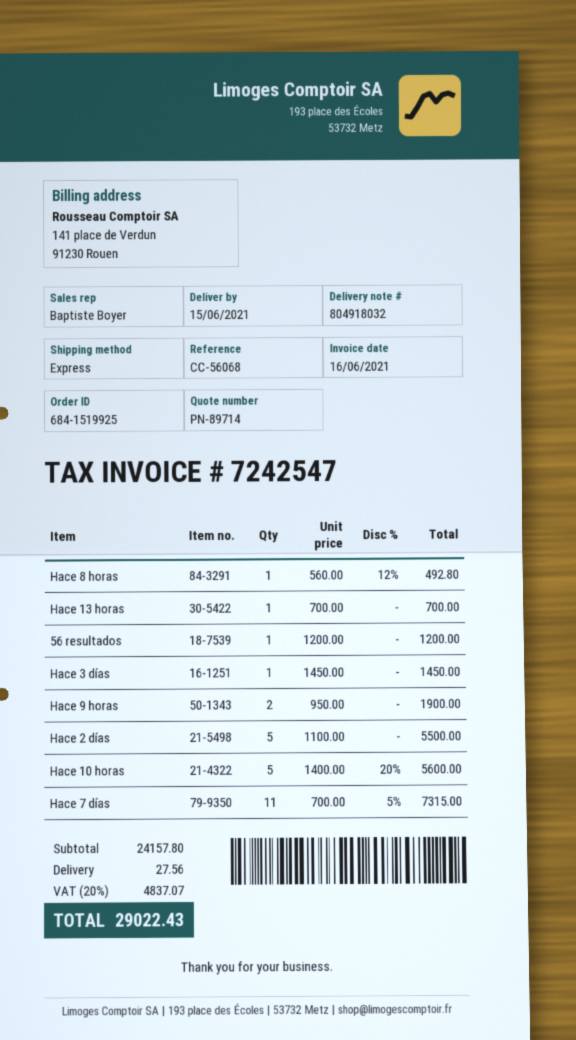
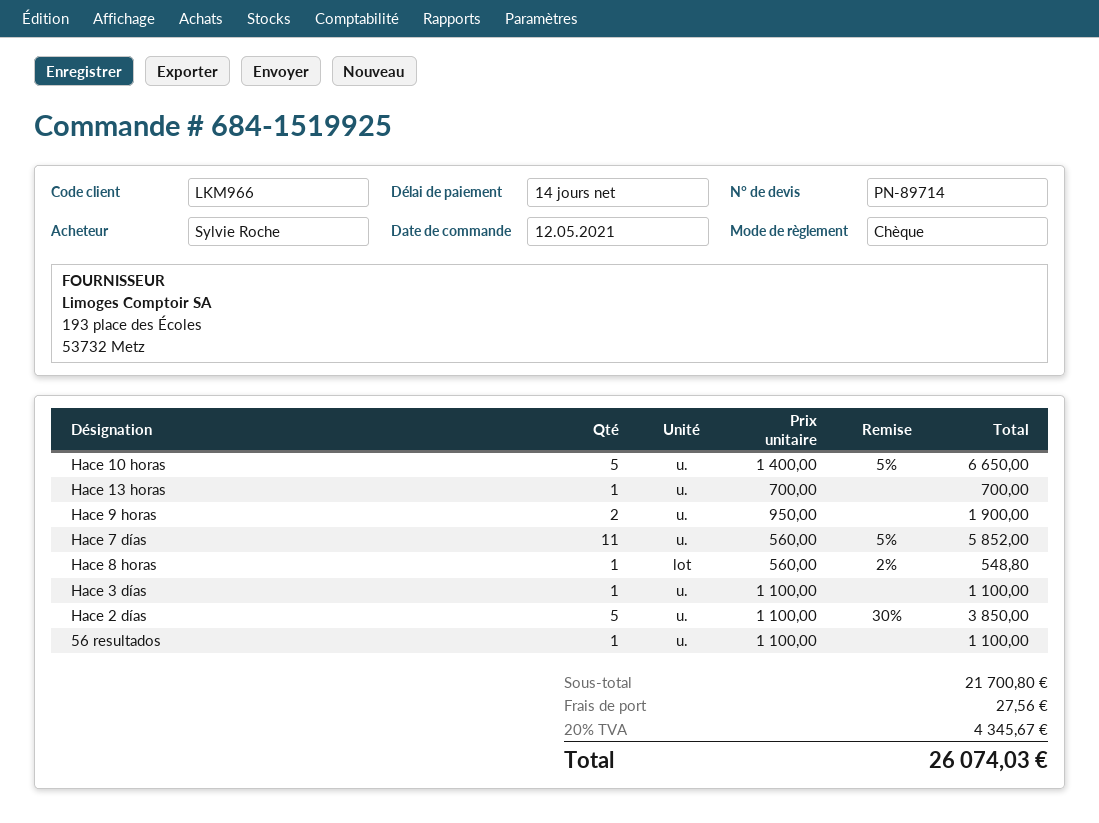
Hace 8 horas: 1 x 560.00 - 12% = 492.80 -> 1 x 560.00 - 2% = 548.80
56 resultados: 1 x 1200.00 = 1200.00 -> 1 x 1100.00 = 1100.00
Hace 3 días: 1 x 1450.00 = 1450.00 -> 1 x 1100.00 = 1100.00
Hace 2 días: 5 x 1100.00 = 5500.00 -> 5 x 1100.00 - 30% = 3850.00
Hace 10 horas: 5 x 1400.00 - 20% = 5600.00 -> 5 x 1400.00 - 5% = 6650.00
Hace 7 días: 11 x 700.00 - 5% = 7315.00 -> 11 x 560.00 - 5% = 5852.00
subtotal: 24157.80 -> 21700.80
tax: 20% = 4837.07 -> 20% = 4345.67
total: 29022.43 -> 26074.03

